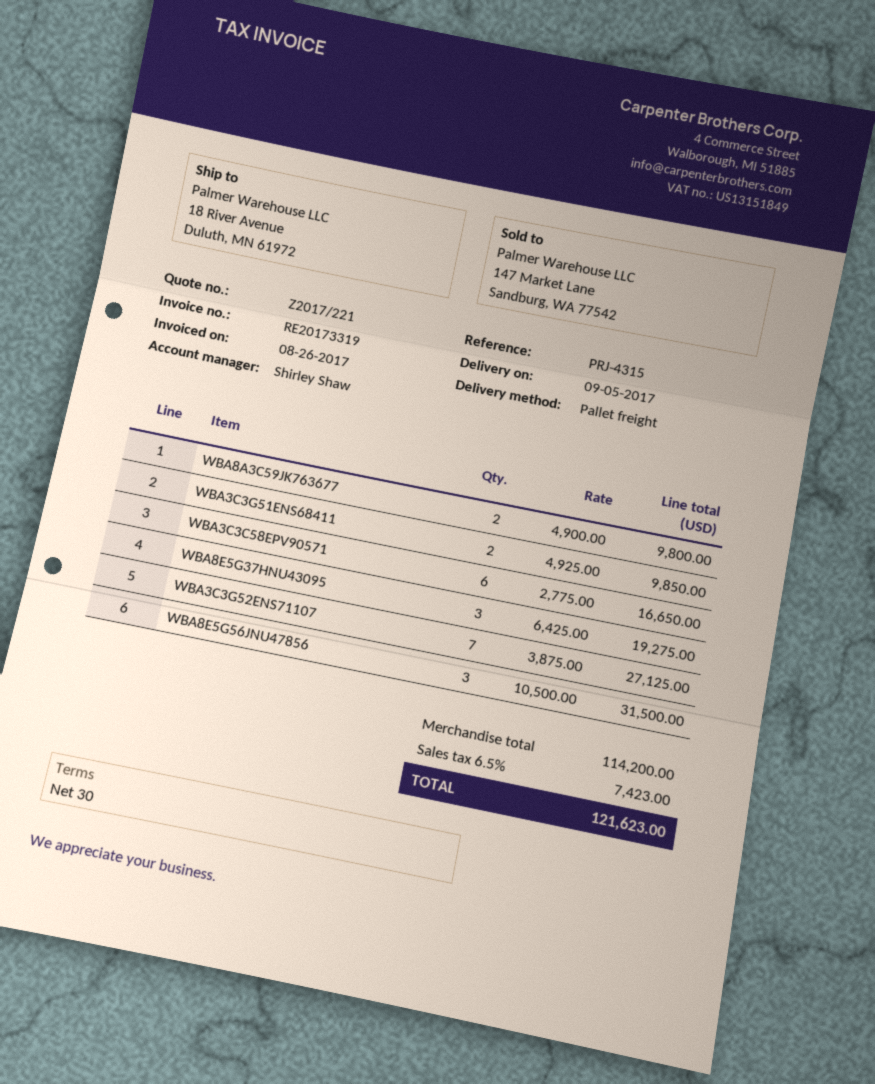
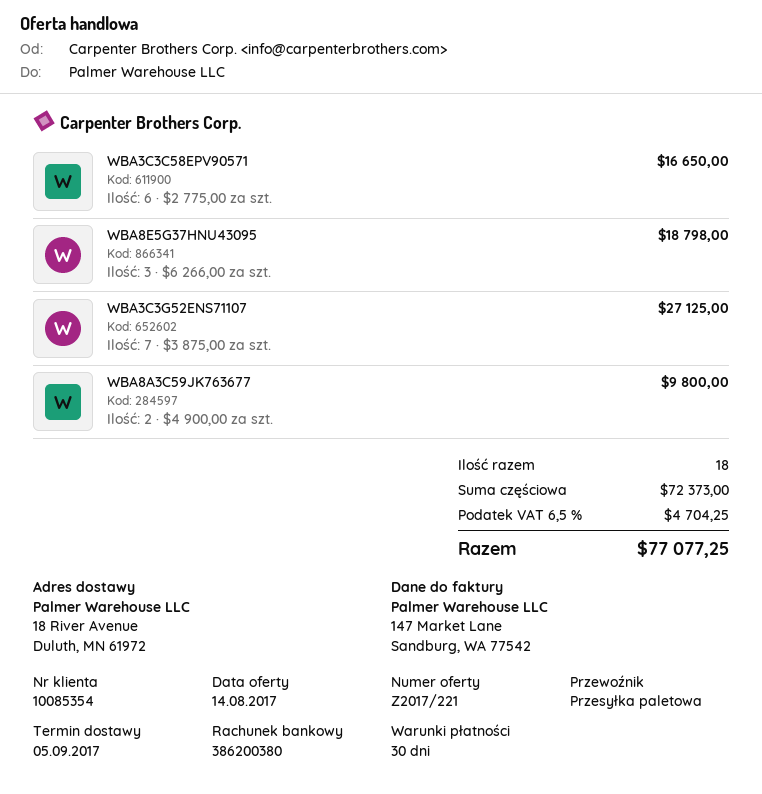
WBA3C3G51ENS68411: 2 x 4925.00 = 9850.00 -> none
WBA8E5G37HNU43095: 3 x 6425.00 = 19275.00 -> 3 x 6266.00 = 18798.00
WBA8E5G56JNU47856: 3 x 10500.00 = 31500.00 -> none
subtotal: 114200.00 -> 72373.00
tax: 6.5% = 7423.00 -> 6.5% = 4704.25
total: 121623.00 -> 77077.25

